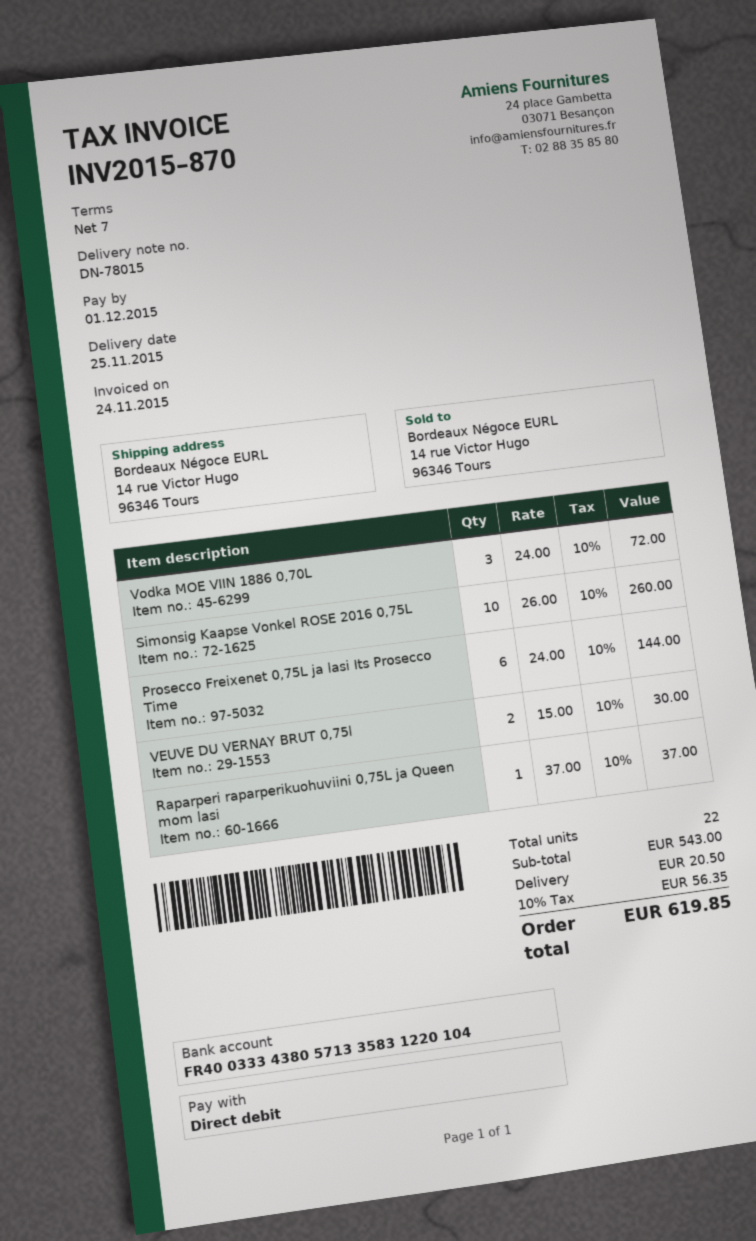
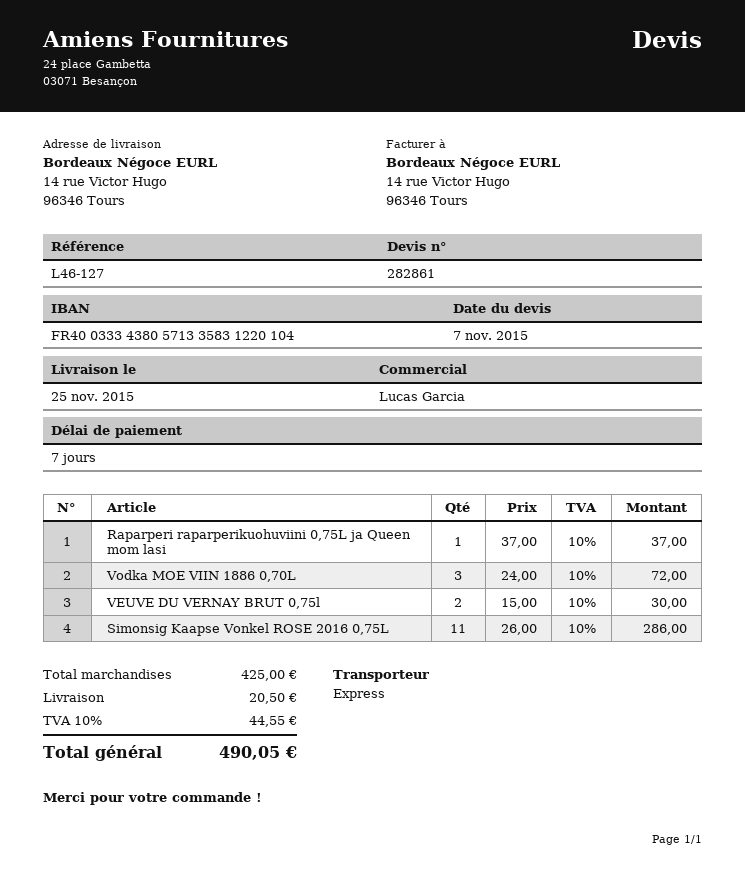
Simonsig Kaapse Vonkel ROSE 2016 0,75L: 10 x 26.00 = 260.00 -> 11 x 26.00 = 286.00
Prosecco Freixenet 0,75L ja lasi Its Prosecco Time: 6 x 24.00 = 144.00 -> none
subtotal: 543.00 -> 425.00
tax: 10% = 56.35 -> 10% = 44.55
total: 619.85 -> 490.05

